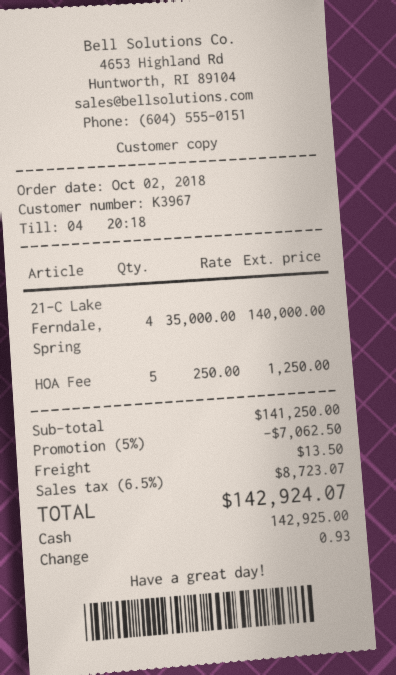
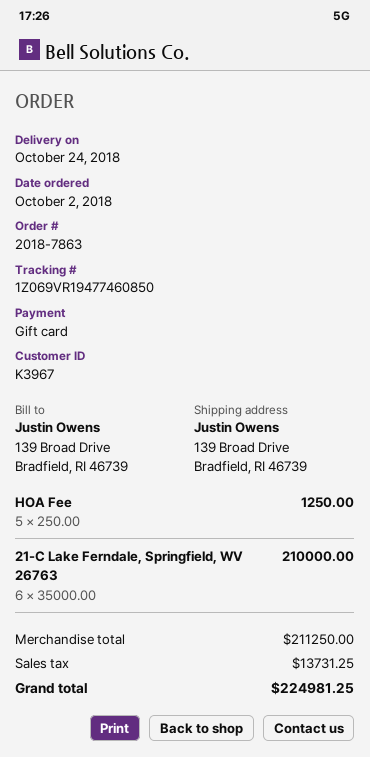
payment method: cash -> gift card
21-C Lake Ferndale, Spring: 4 x 35000.00 = 140000.00 -> 6 x 35000.00 = 210000.00
subtotal: 141250.00 -> 211250.00
discount: 5% = 7062.50 -> none
shipping: 13.50 -> none
tax: 8723.07 -> 13731.25
total: 142924.07 -> 224981.25

